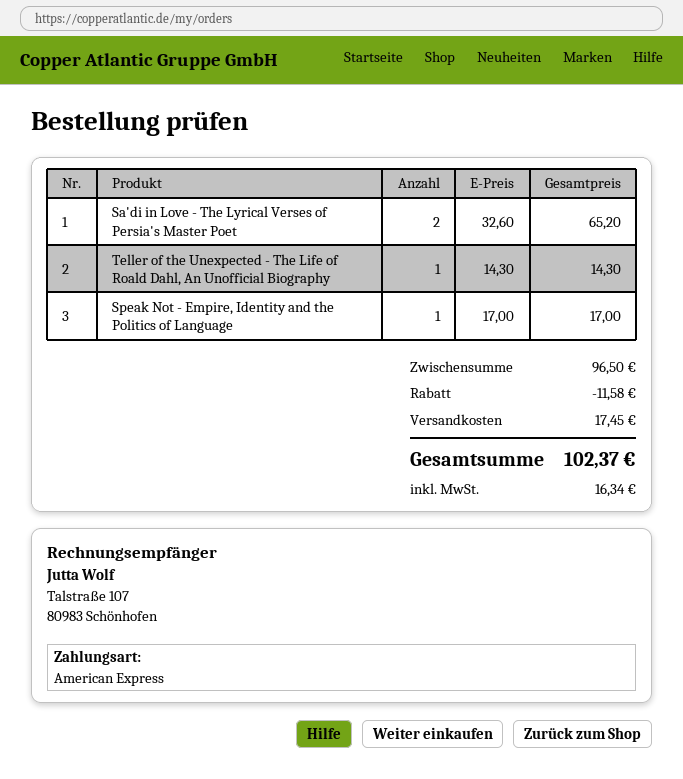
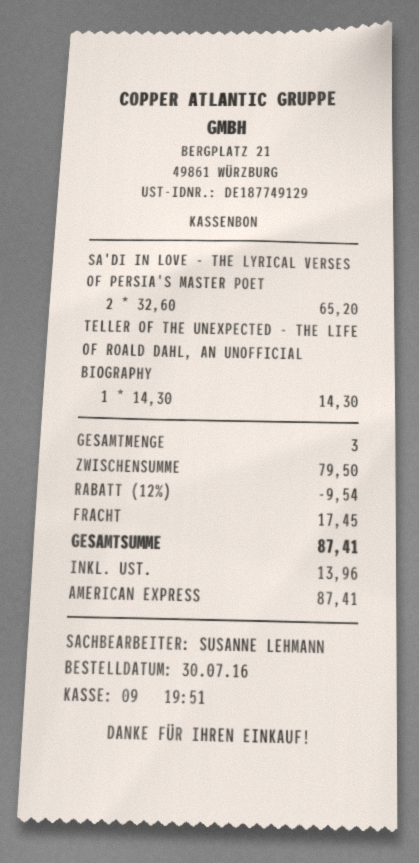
Speak Not - Empire, Identity and the Politics of Language: 1 x 17.00 = 17.00 -> none
subtotal: 96.50 -> 79.50
discount: 11.58 -> 9.54
tax: 16.34 -> 13.96
total: 102.37 -> 87.41

